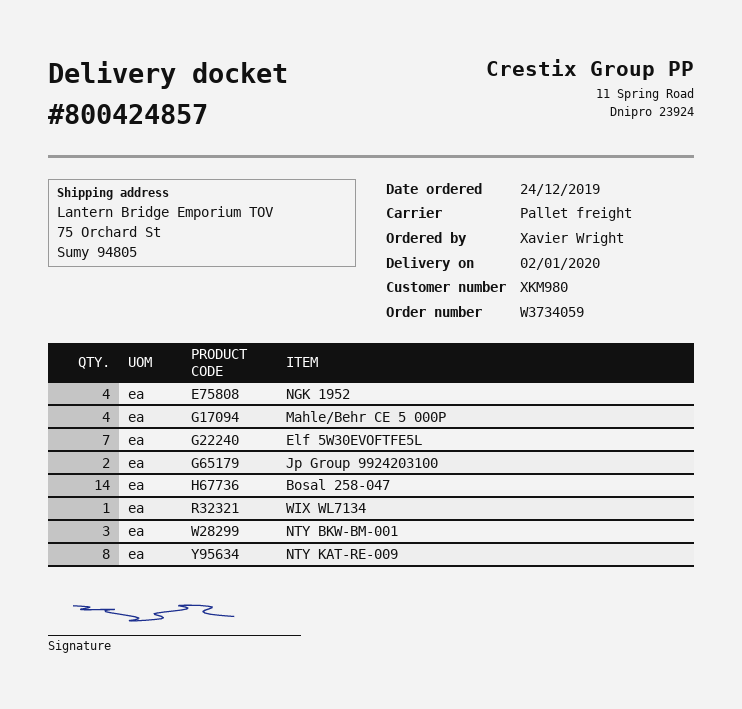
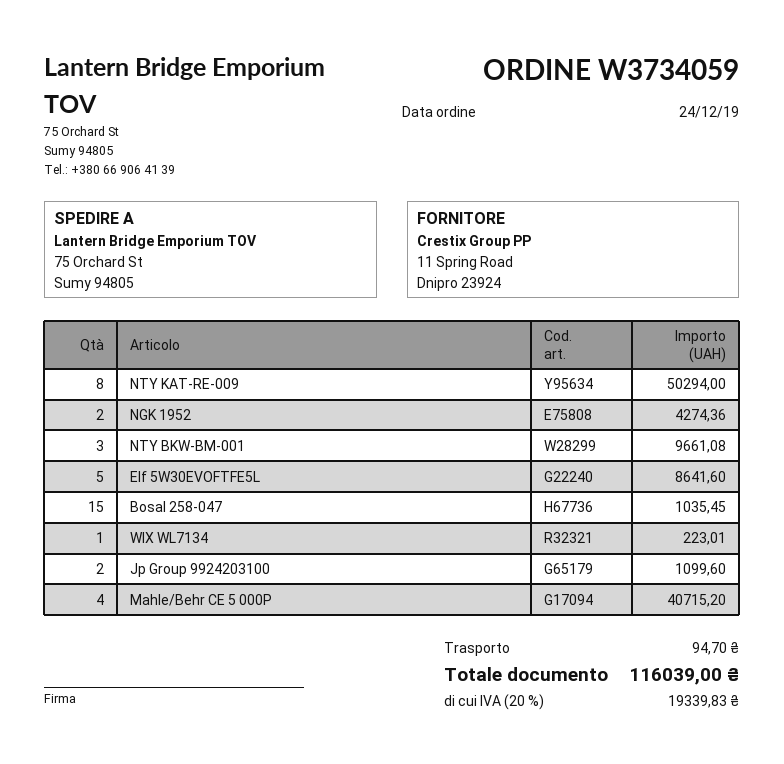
NGK 1952: 4 -> 2
Elf 5W30EVOFTFE5L: 7 -> 5
Bosal 258-047: 14 -> 15

